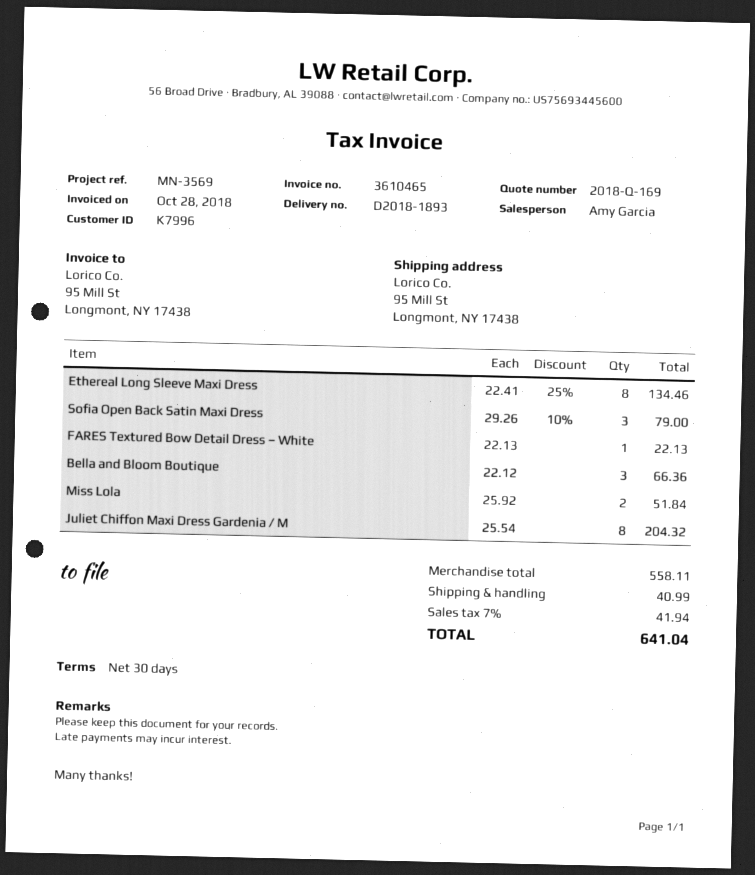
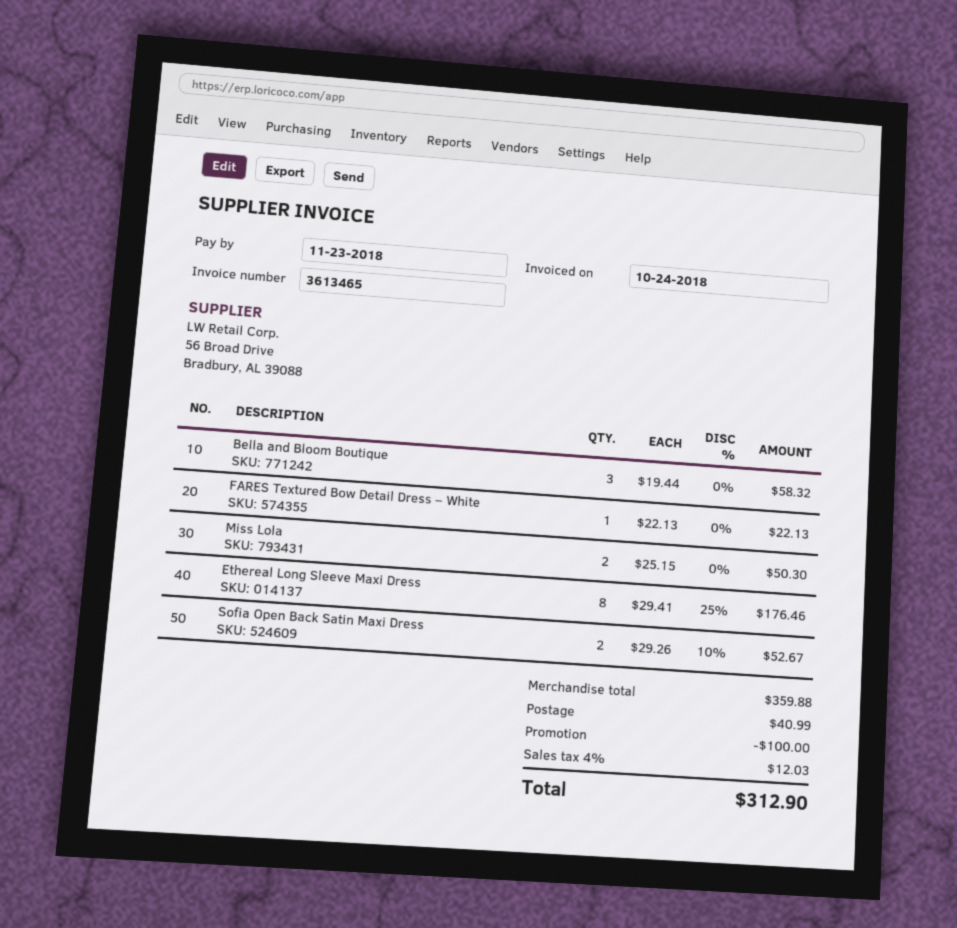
invoice number: 3610465 -> 3613465
invoice date: 2018-10-28 -> 2018-10-24
Ethereal Long Sleeve Maxi Dress: 8 x 22.41 - 25% = 134.46 -> 8 x 29.41 - 25% = 176.46
Sofia Open Back Satin Maxi Dress: 3 x 29.26 - 10% = 79.00 -> 2 x 29.26 - 10% = 52.67
Bella and Bloom Boutique: 3 x 22.12 = 66.36 -> 3 x 19.44 = 58.32
Miss Lola: 2 x 25.92 = 51.84 -> 2 x 25.15 = 50.30
Juliet Chiffon Maxi Dress Gardenia / M: 8 x 25.54 = 204.32 -> none
subtotal: 558.11 -> 359.88
discount: none -> 100.00
tax: 7% = 41.94 -> 4% = 12.03
total: 641.04 -> 312.90

